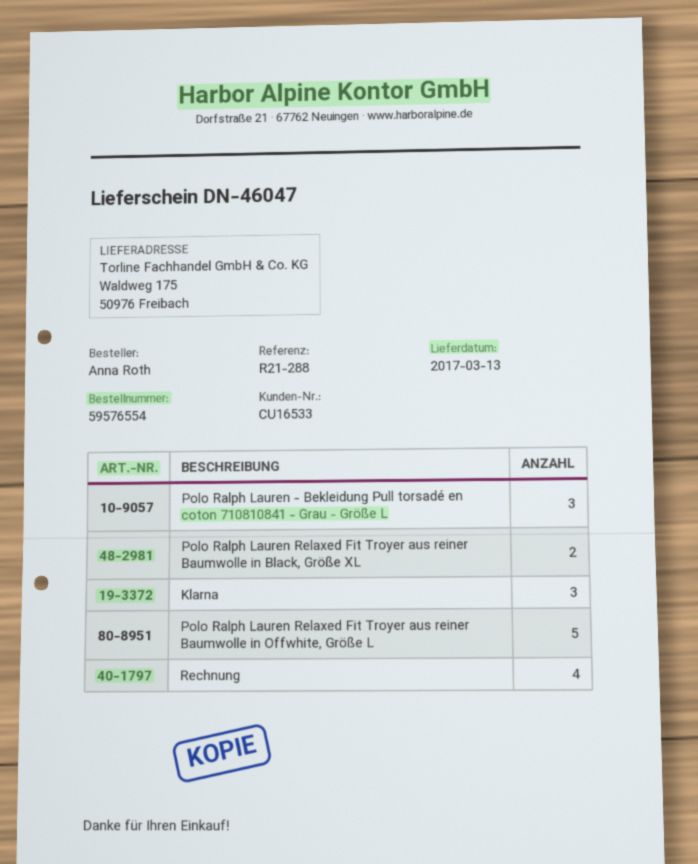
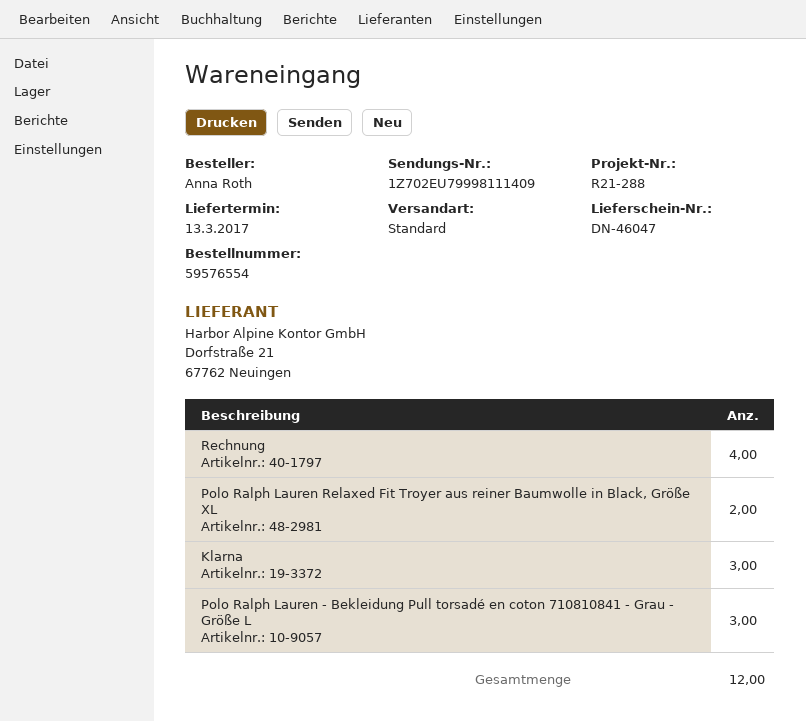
Polo Ralph Lauren Relaxed Fit Troyer aus reiner Baumwolle in Offwhite, Größe L: 5 -> none

